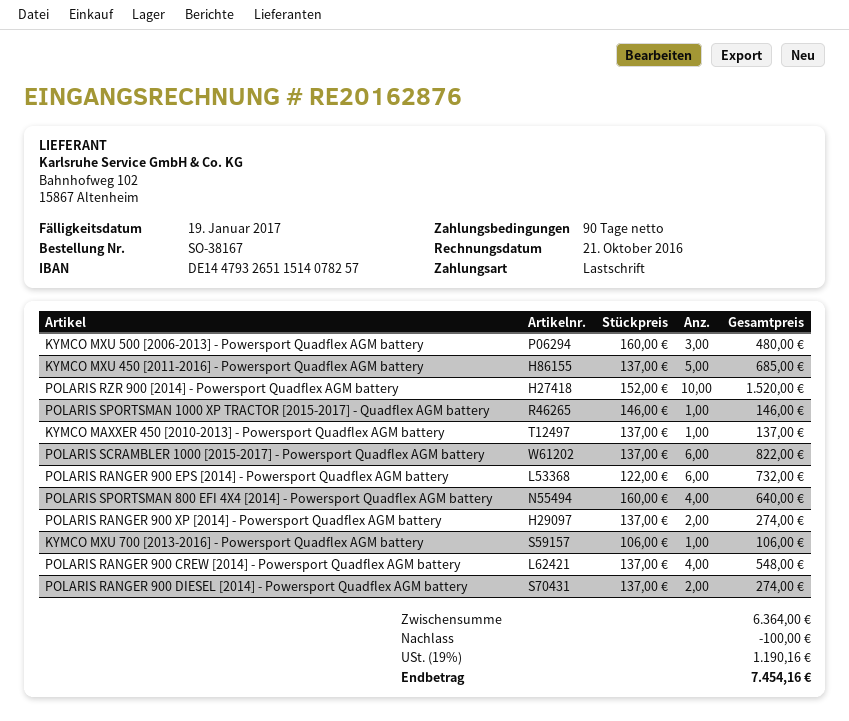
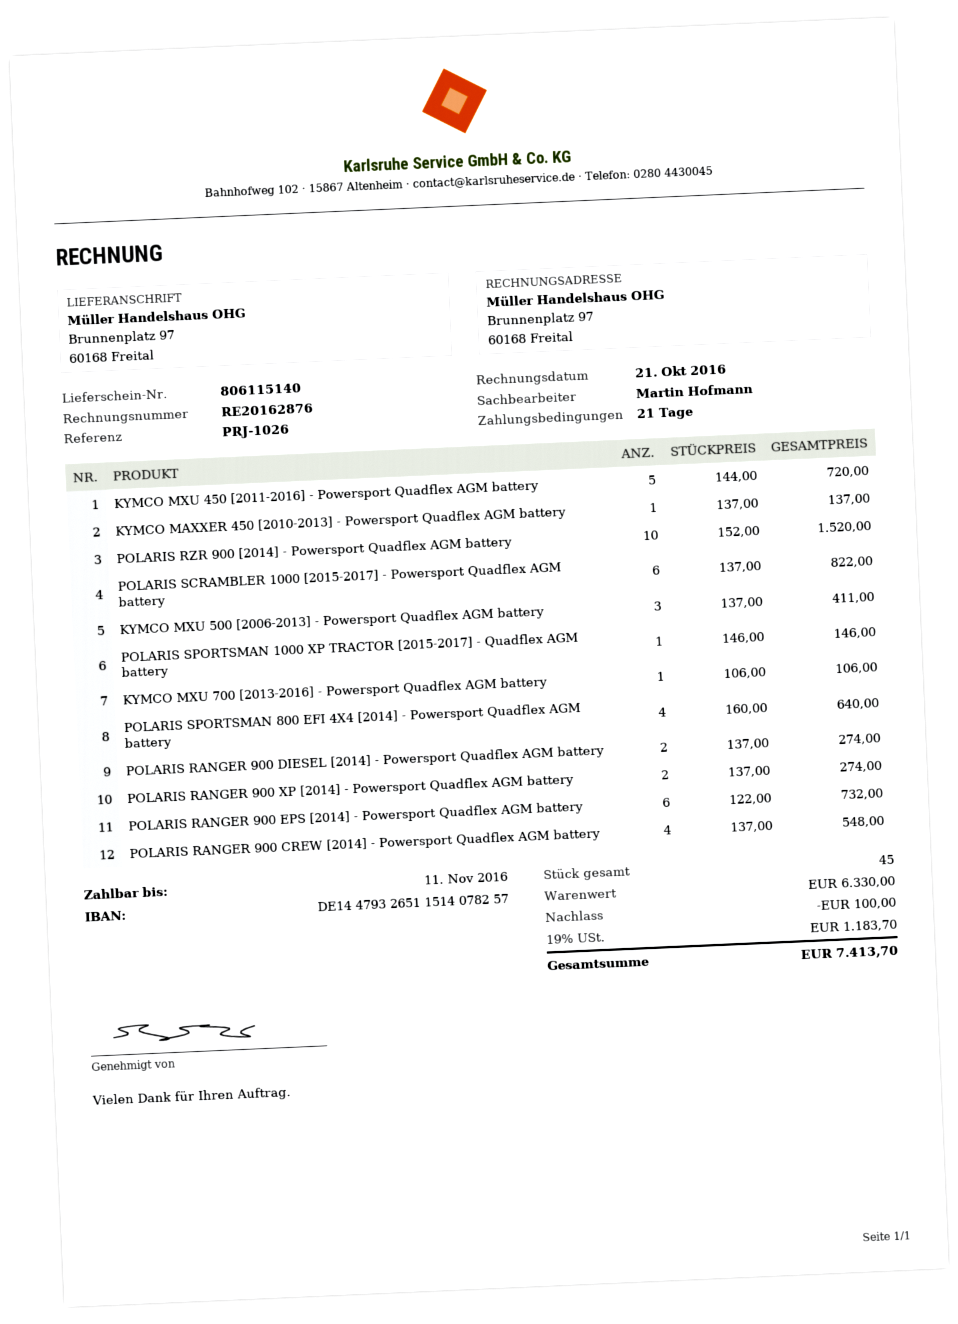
payment terms: 90 days -> 21 days
due date: 2017-01-19 -> 2016-11-11
KYMCO MXU 500 [2006-2013] - Powersport Quadflex AGM battery: 3 x 160.00 = 480.00 -> 3 x 137.00 = 411.00
KYMCO MXU 450 [2011-2016] - Powersport Quadflex AGM battery: 5 x 137.00 = 685.00 -> 5 x 144.00 = 720.00
subtotal: 6364.00 -> 6330.00
tax: 19% = 1190.16 -> 19% = 1183.70
total: 7454.16 -> 7413.70

